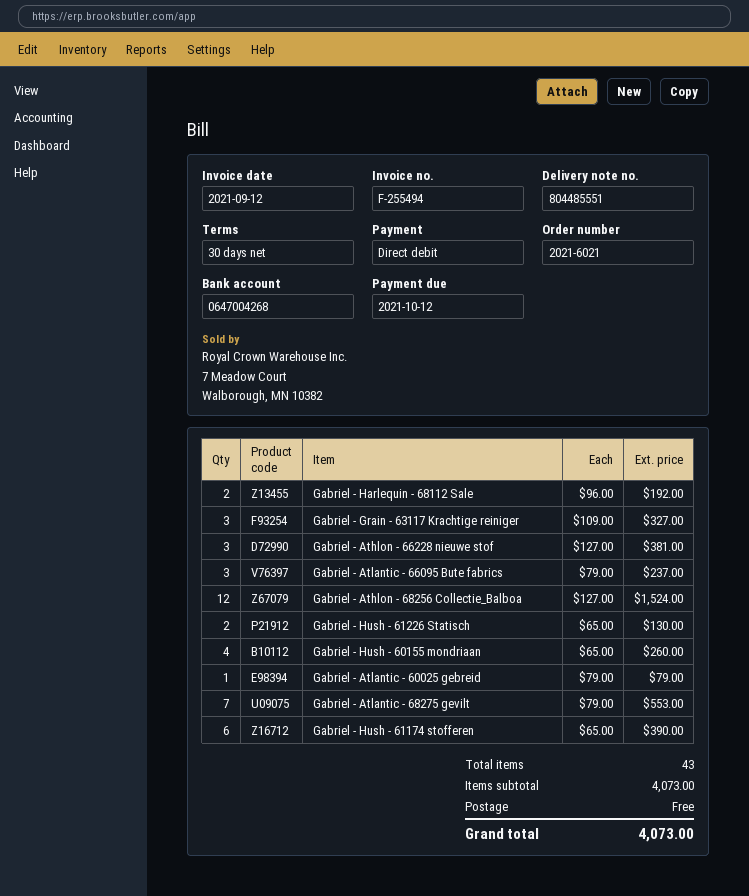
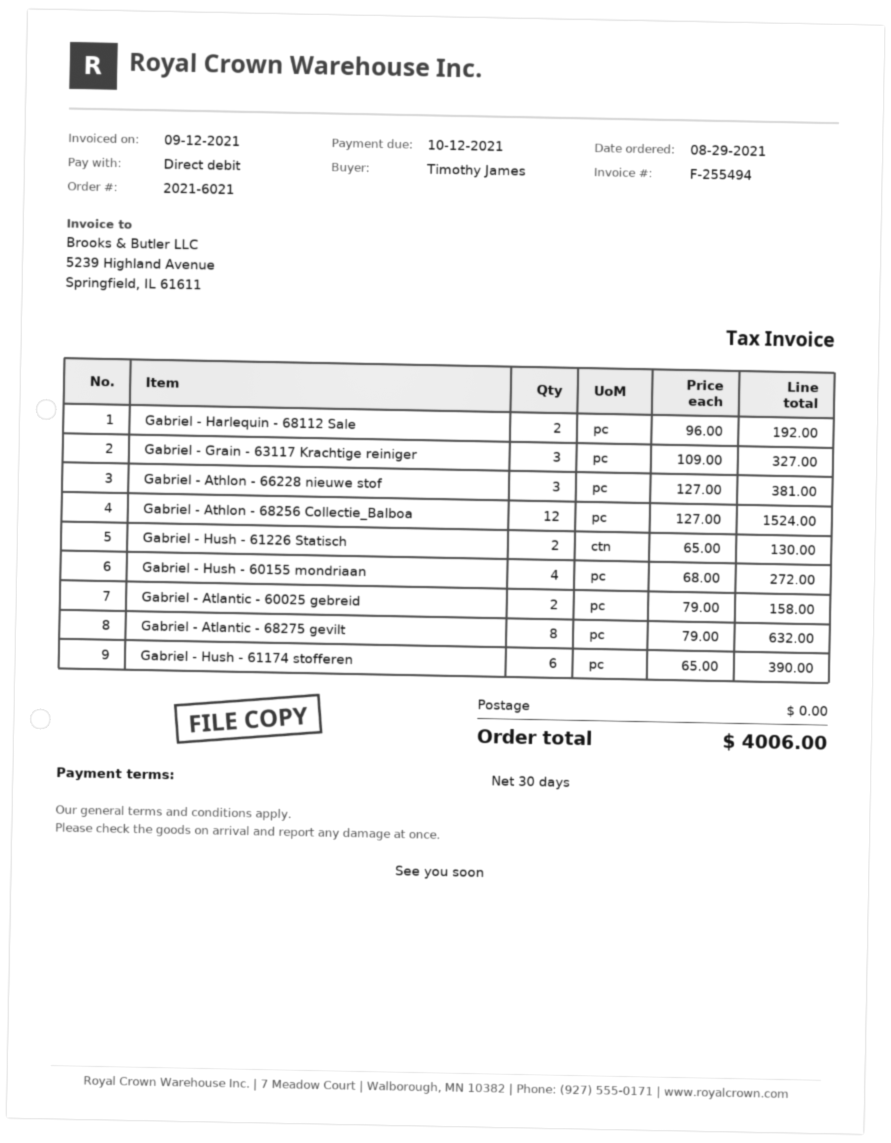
Gabriel - Atlantic - 66095 Bute fabrics: 3 x 79.00 = 237.00 -> none
Gabriel - Hush - 60155 mondriaan: 4 x 65.00 = 260.00 -> 4 x 68.00 = 272.00
Gabriel - Atlantic - 60025 gebreid: 1 x 79.00 = 79.00 -> 2 x 79.00 = 158.00
Gabriel - Atlantic - 68275 gevilt: 7 x 79.00 = 553.00 -> 8 x 79.00 = 632.00
total: 4073.00 -> 4006.00

